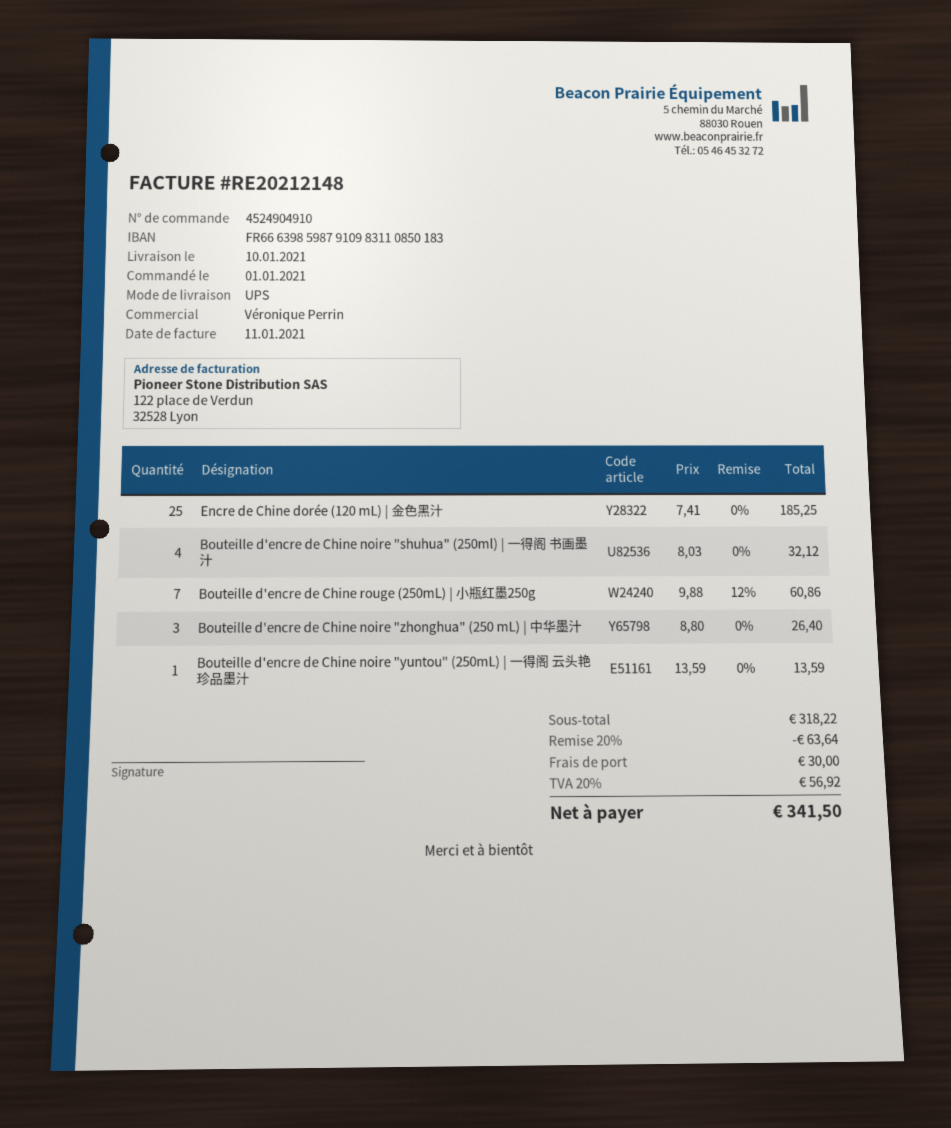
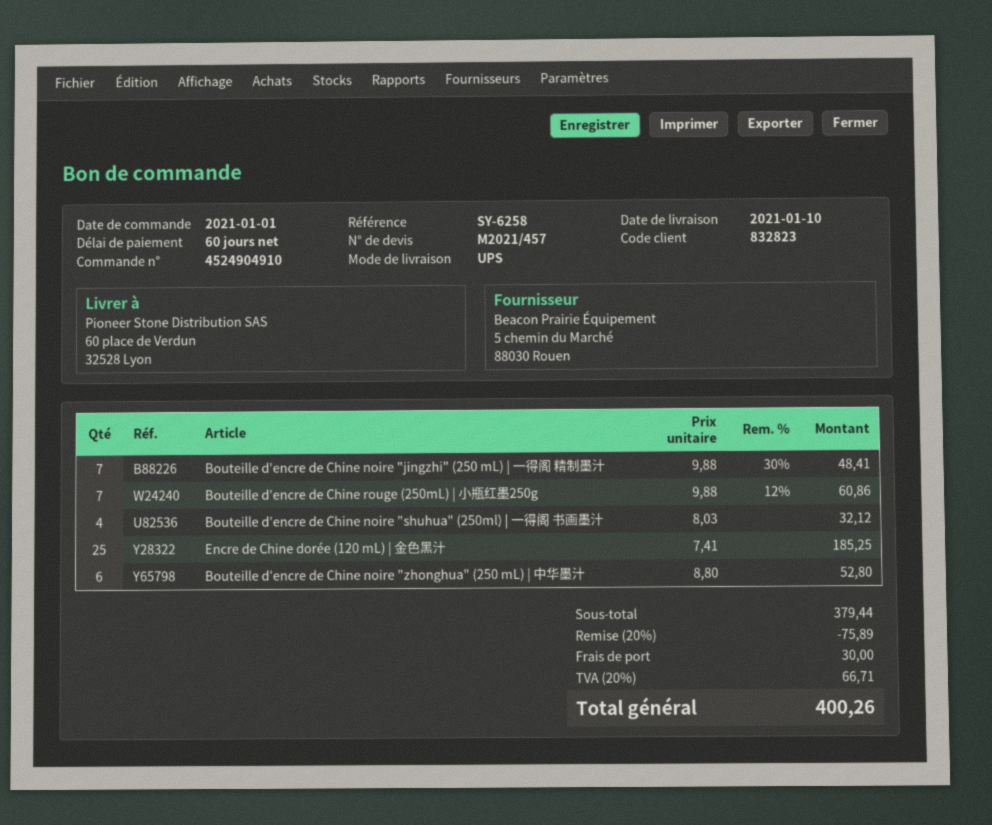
Bouteille d'encre de Chine noire "zhonghua" (250 mL) | 中华墨汁: 3 x 8.80 = 26.40 -> 6 x 8.80 = 52.80
Bouteille d'encre de Chine noire "yuntou" (250mL) | 一得阁 云头艳珍品墨汁: 1 x 13.59 = 13.59 -> none
Bouteille d'encre de Chine noire "jingzhi" (250 mL) | 一得阁 精制墨汁: none -> 7 x 9.88 - 30% = 48.41
subtotal: 318.22 -> 379.44
discount: 20% = 63.64 -> 20% = 75.89
tax: 20% = 56.92 -> 20% = 66.71
total: 341.50 -> 400.26

